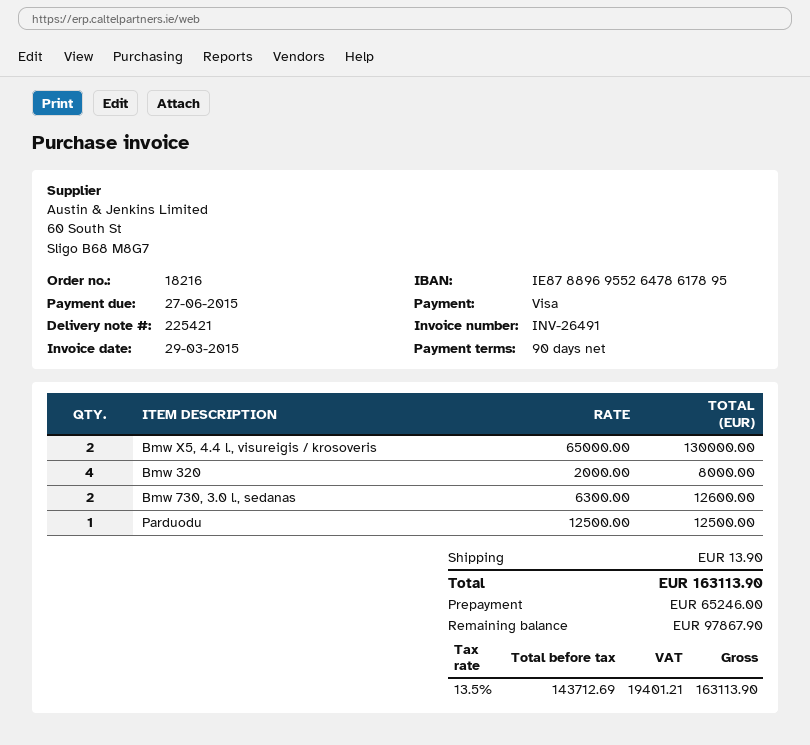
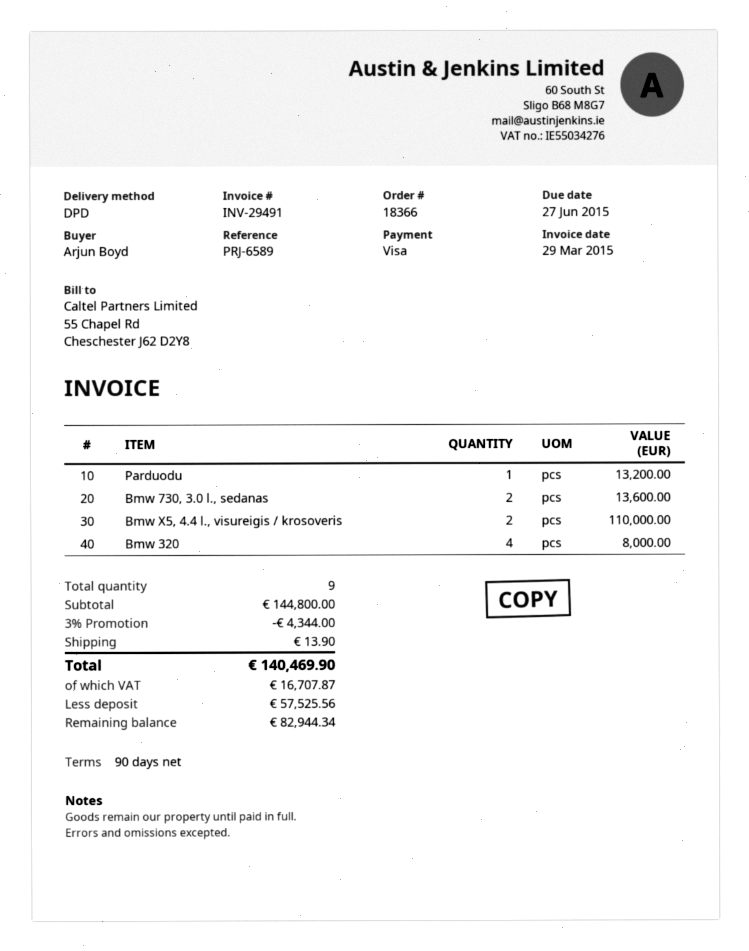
order number: 18216 -> 18366
invoice number: INV-26491 -> INV-29491
Bmw X5, 4.4 l., visureigis / krosoveris: 2 for 130000.00 -> 2 for 110000.00
Bmw 730, 3.0 l., sedanas: 2 for 12600.00 -> 2 for 13600.00
Parduodu: 1 for 12500.00 -> 1 for 13200.00
discount: none -> 3% = 4344.00
tax: 19401.21 -> 16707.87
total: 163113.90 -> 140469.90
deposit: 65246.00 -> 57525.56
balance: 97867.90 -> 82944.34

